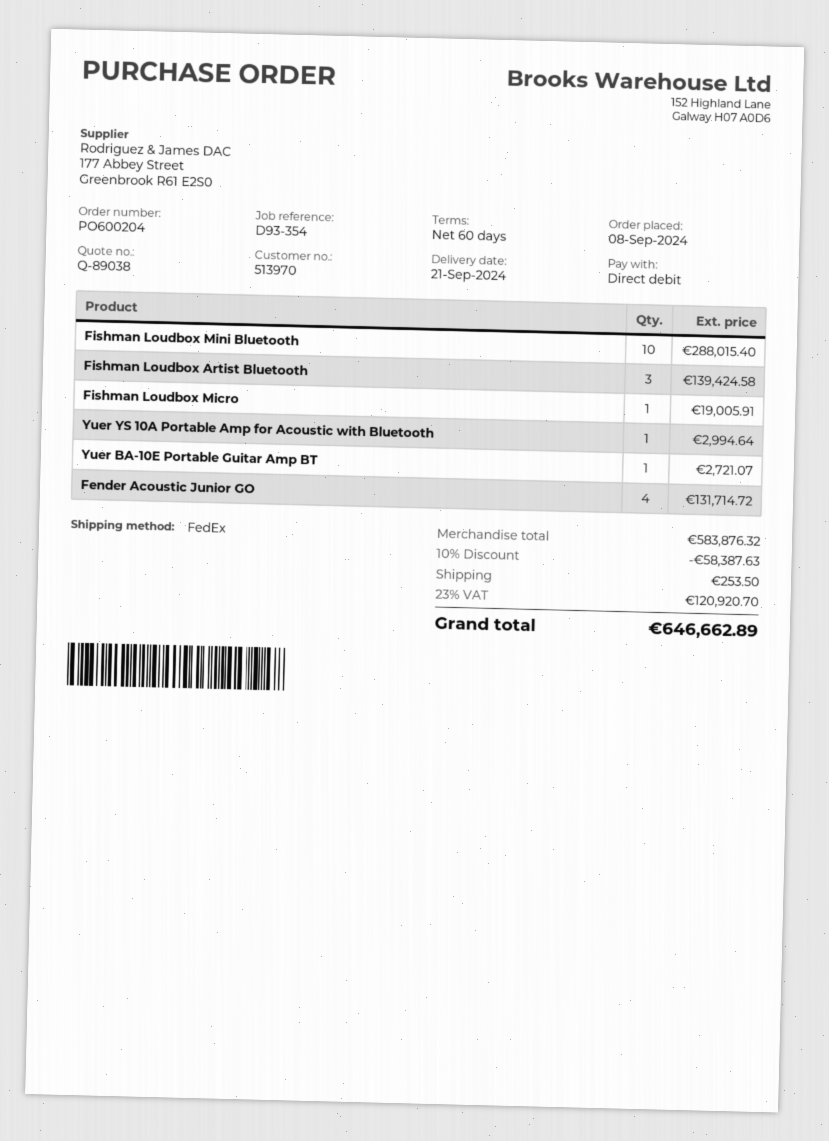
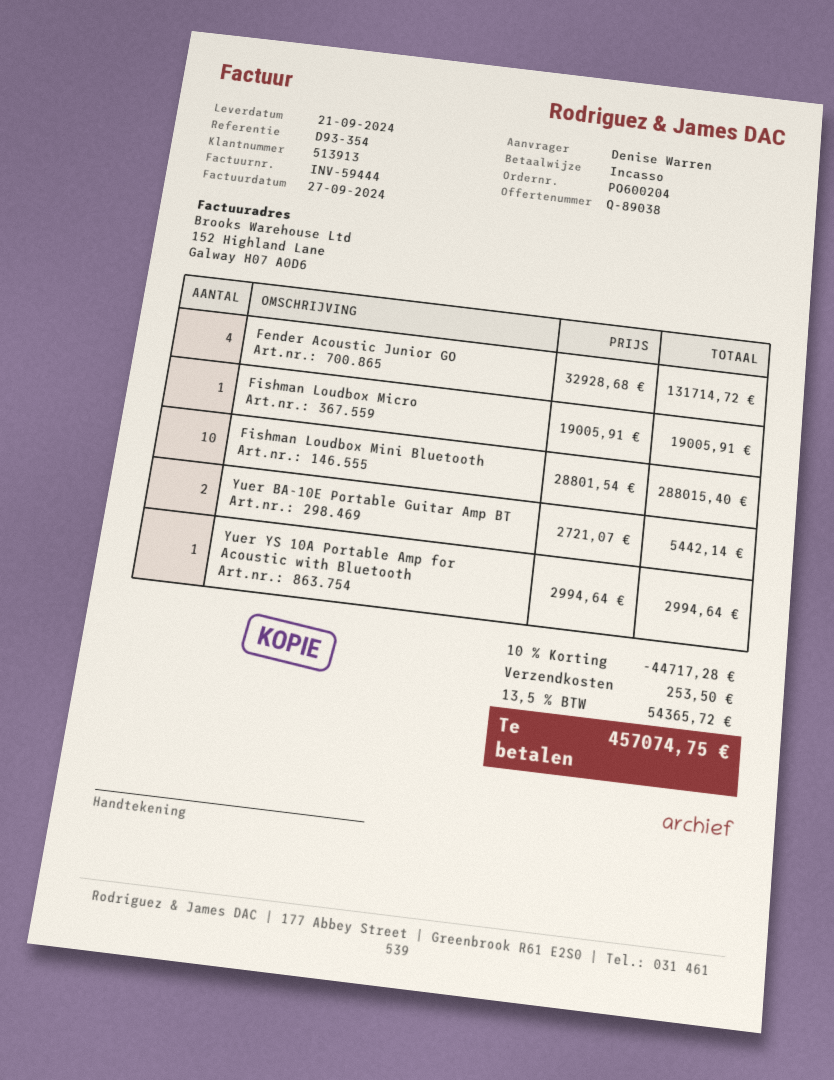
customer number: 513970 -> 513913
Fishman Loudbox Artist Bluetooth: 3 for 139424.58 -> none
Yuer BA-10E Portable Guitar Amp BT: 1 for 2721.07 -> 2 for 5442.14
discount: 10% = 58387.63 -> 10% = 44717.28
tax: 23% = 120920.70 -> 13.5% = 54365.72
total: 646662.89 -> 457074.75

